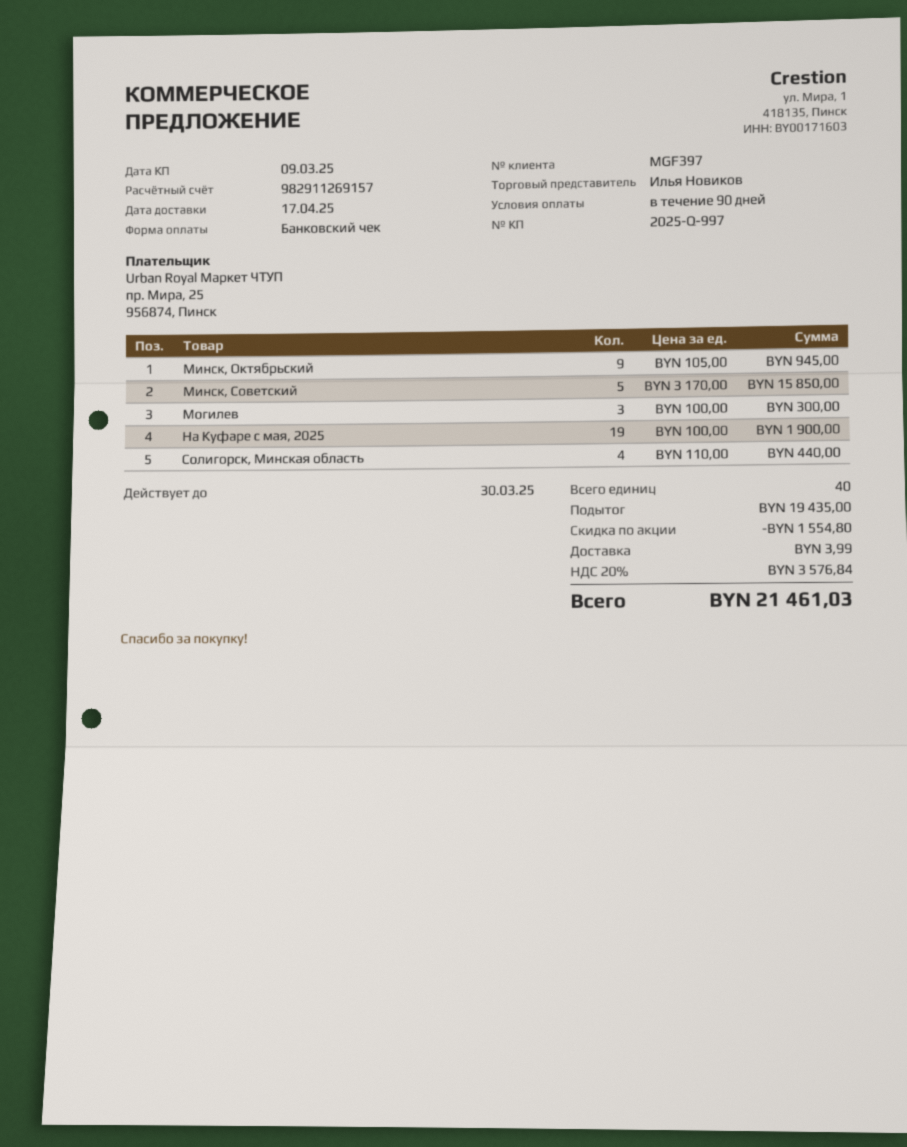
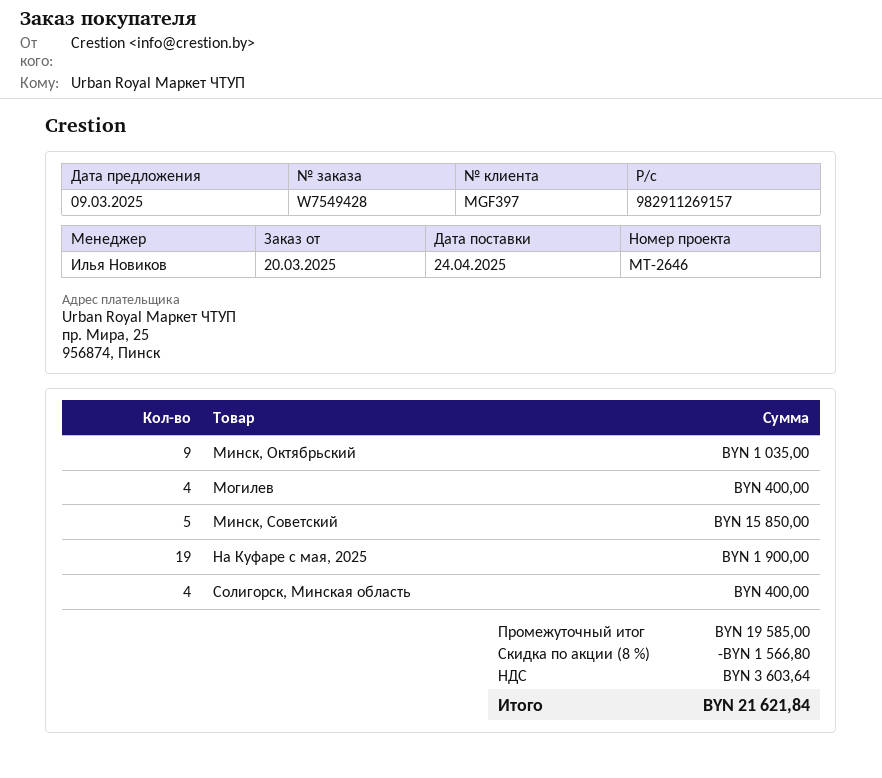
delivery date: 2025-04-17 -> 2025-04-24
Минск, Октябрьский: 9 for 945.00 -> 9 for 1035.00
Могилев: 3 for 300.00 -> 4 for 400.00
Солигорск, Минская область: 4 for 440.00 -> 4 for 400.00
subtotal: 19435.00 -> 19585.00
discount: 1554.80 -> 1566.80
shipping: 3.99 -> none
tax: 3576.84 -> 3603.64
total: 21461.03 -> 21621.84

